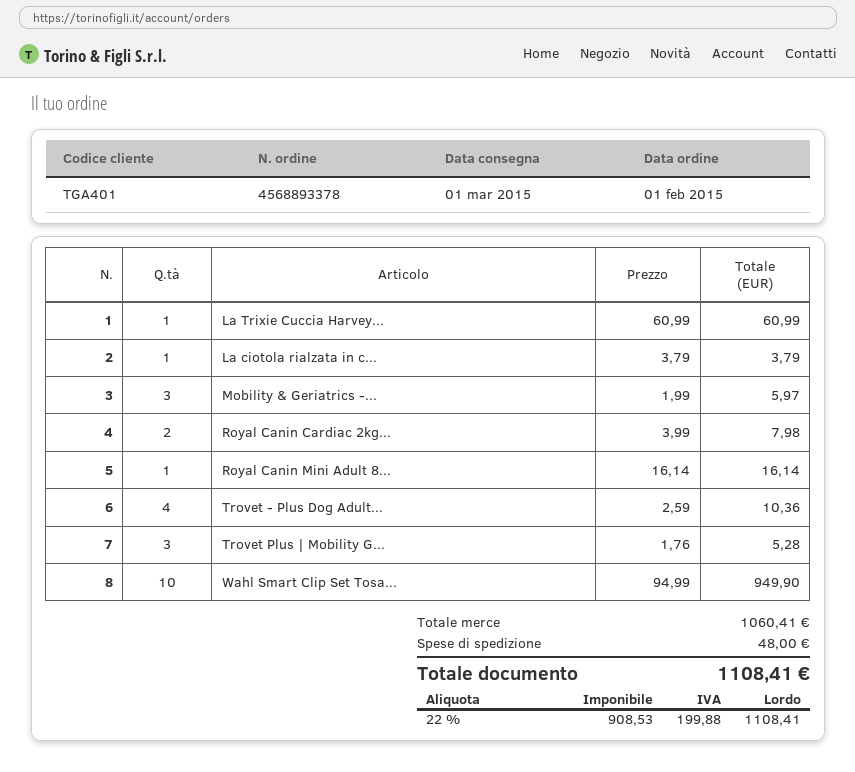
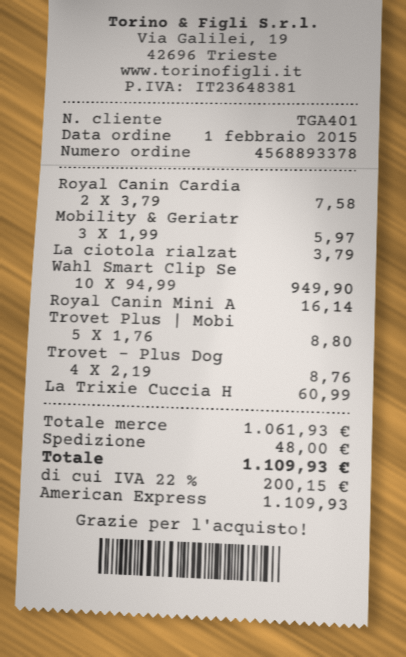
Royal Canin Cardiac 2kg...: 2 x 3.99 = 7.98 -> 2 x 3.79 = 7.58
Trovet - Plus Dog Adult...: 4 x 2.59 = 10.36 -> 4 x 2.19 = 8.76
Trovet Plus | Mobility G...: 3 x 1.76 = 5.28 -> 5 x 1.76 = 8.80
subtotal: 1060.41 -> 1061.93
tax: 22% = 199.88 -> 22% = 200.15
total: 1108.41 -> 1109.93

